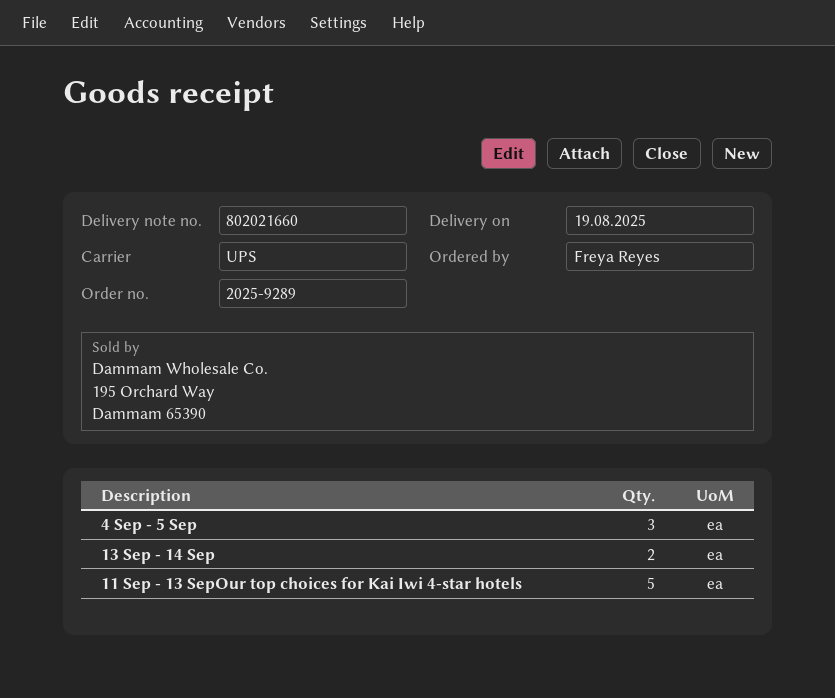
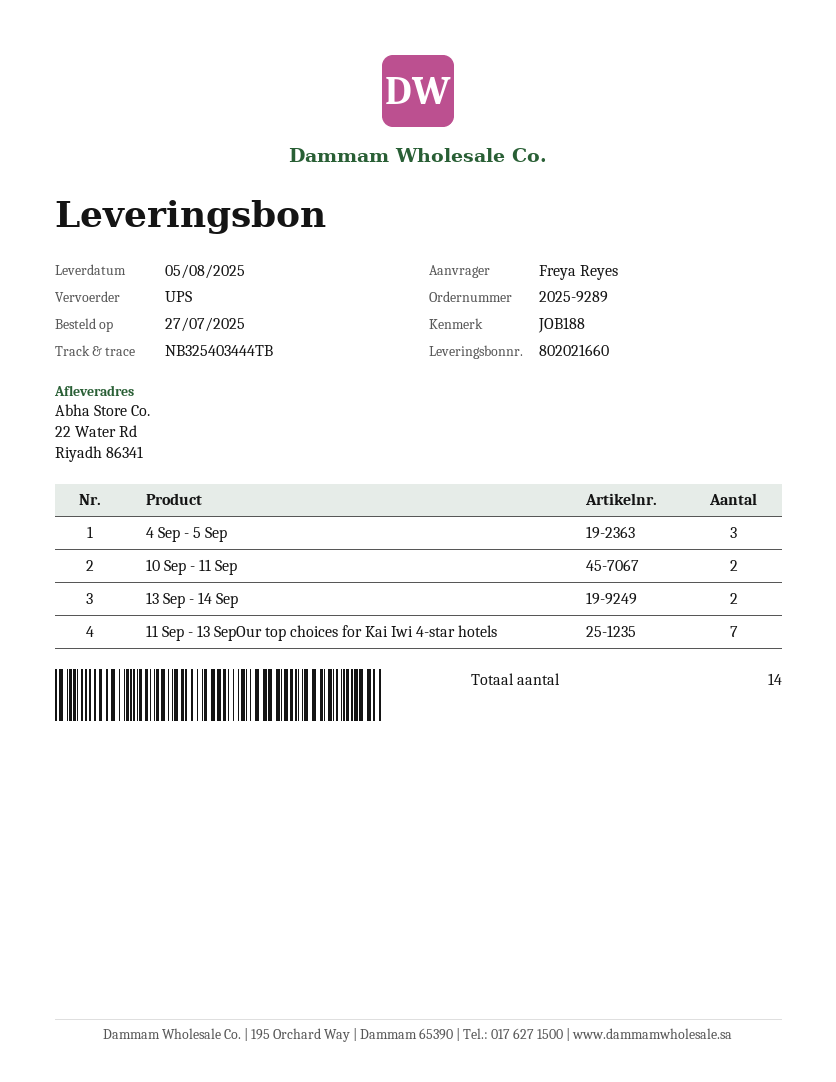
delivery date: 2025-08-19 -> 2025-08-05
11 Sep - 13 SepOur top choices for Kai Iwi 4-star hotels: 5 -> 7
10 Sep - 11 Sep: none -> 2

